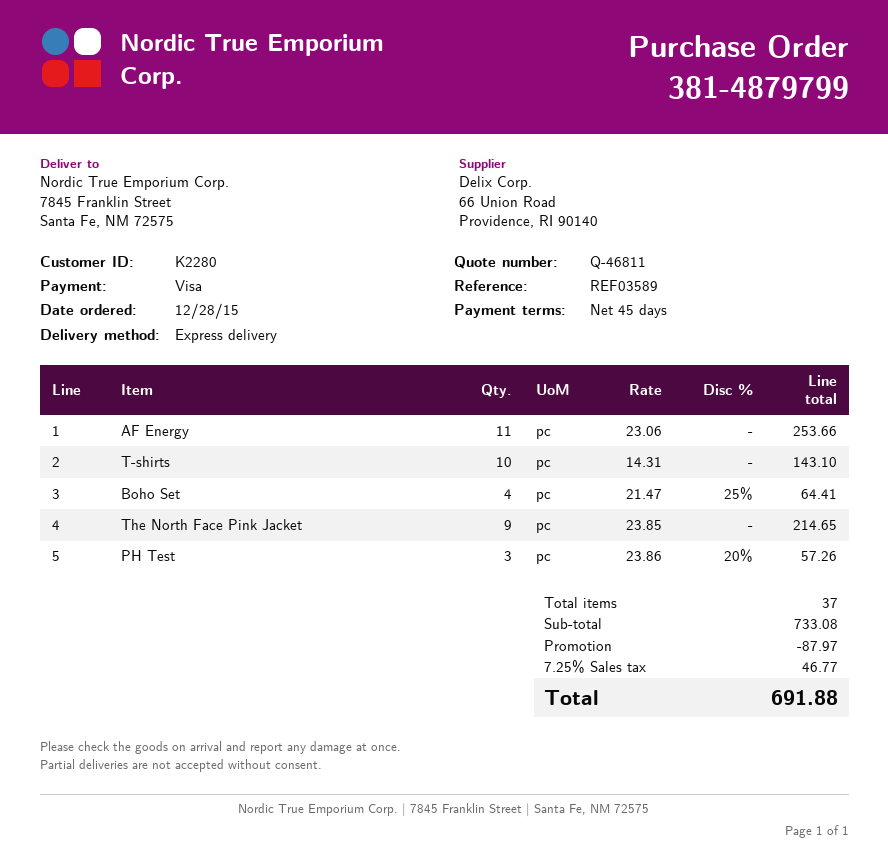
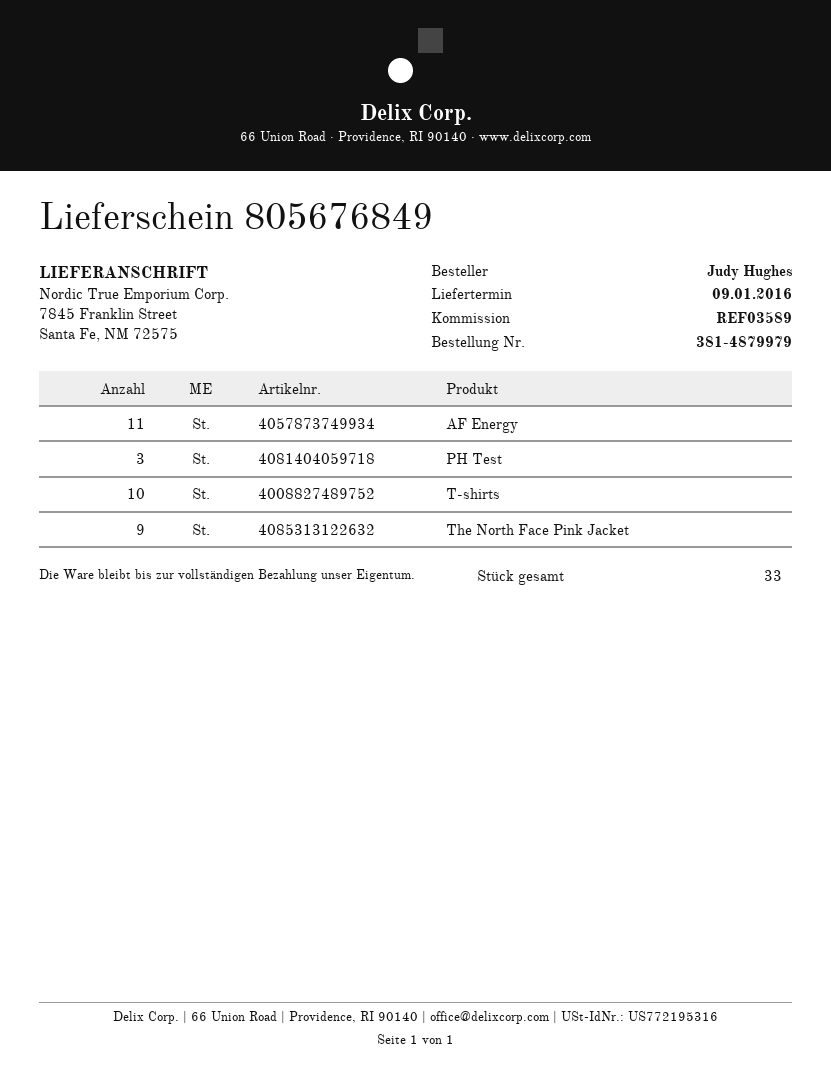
order number: 381-4879799 -> 381-4879979
Boho Set: 4 -> none
total quantity: 37 -> 33

